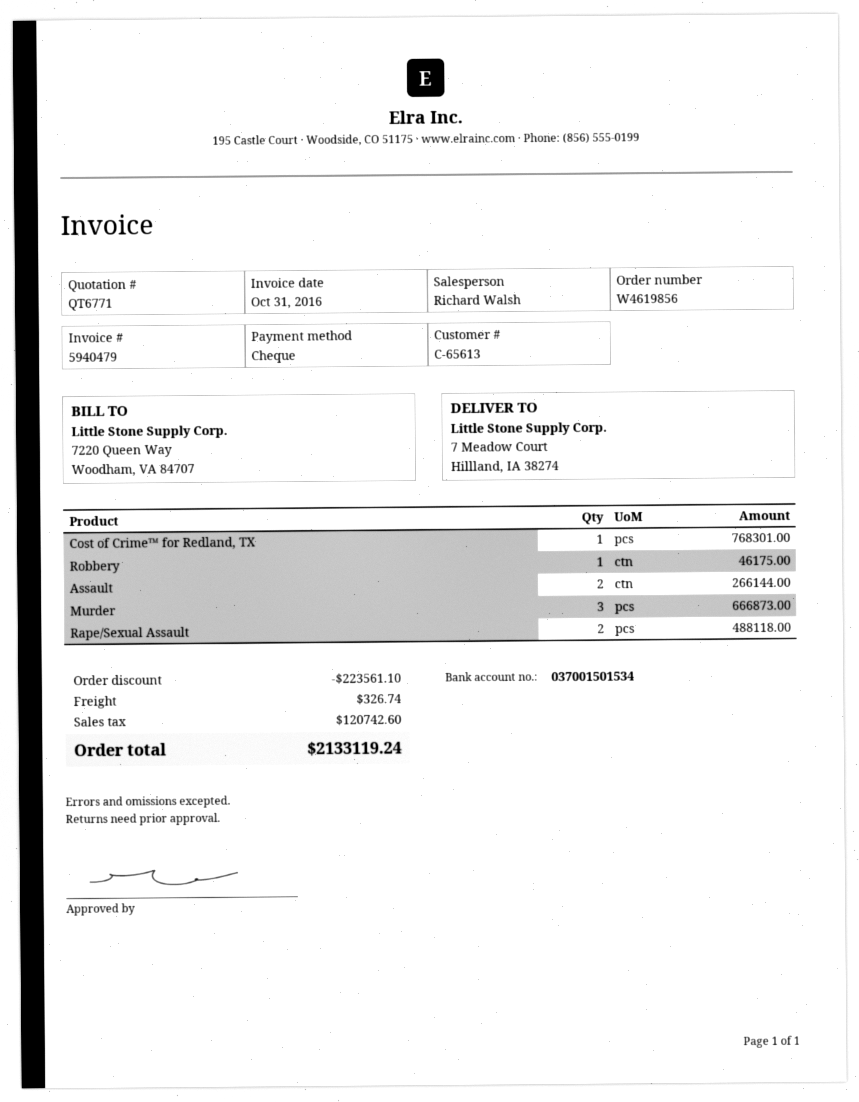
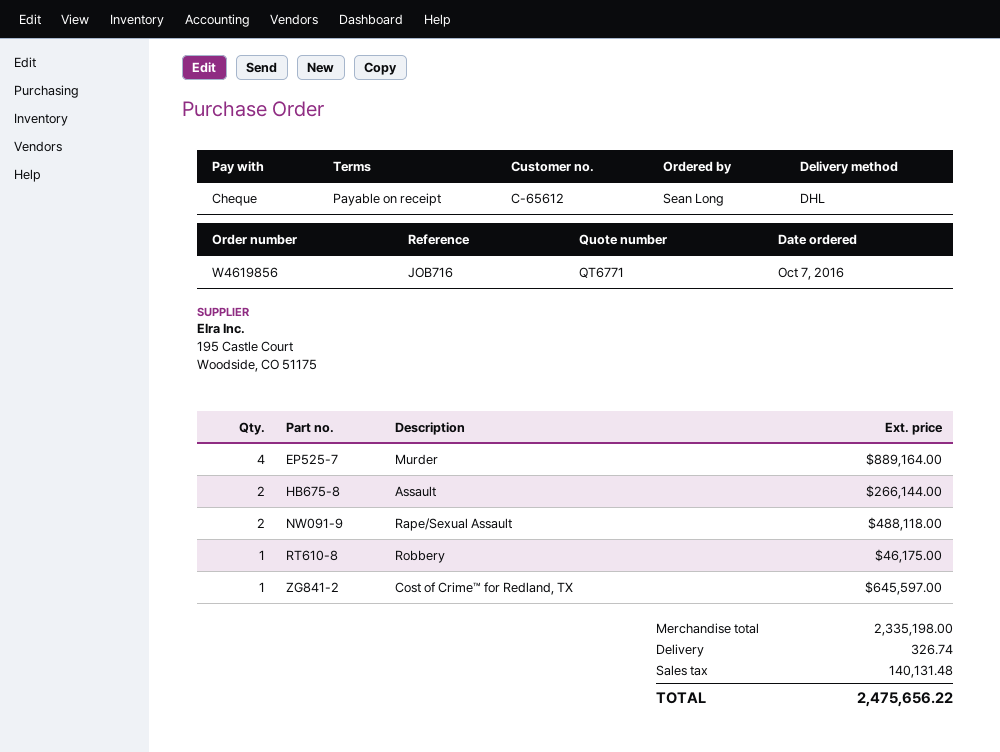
customer number: C-65613 -> C-65612
Cost of Crime™ for Redland, TX: 1 for 768301.00 -> 1 for 645597.00
Murder: 3 for 666873.00 -> 4 for 889164.00
discount: 223561.10 -> none
tax: 120742.60 -> 140131.48
total: 2133119.24 -> 2475656.22

